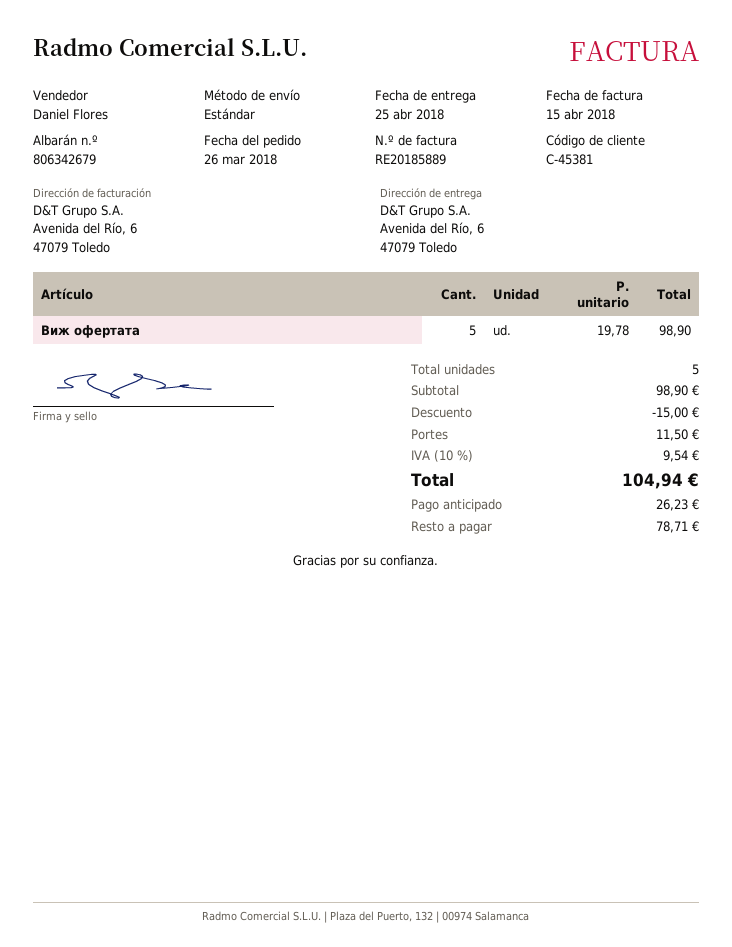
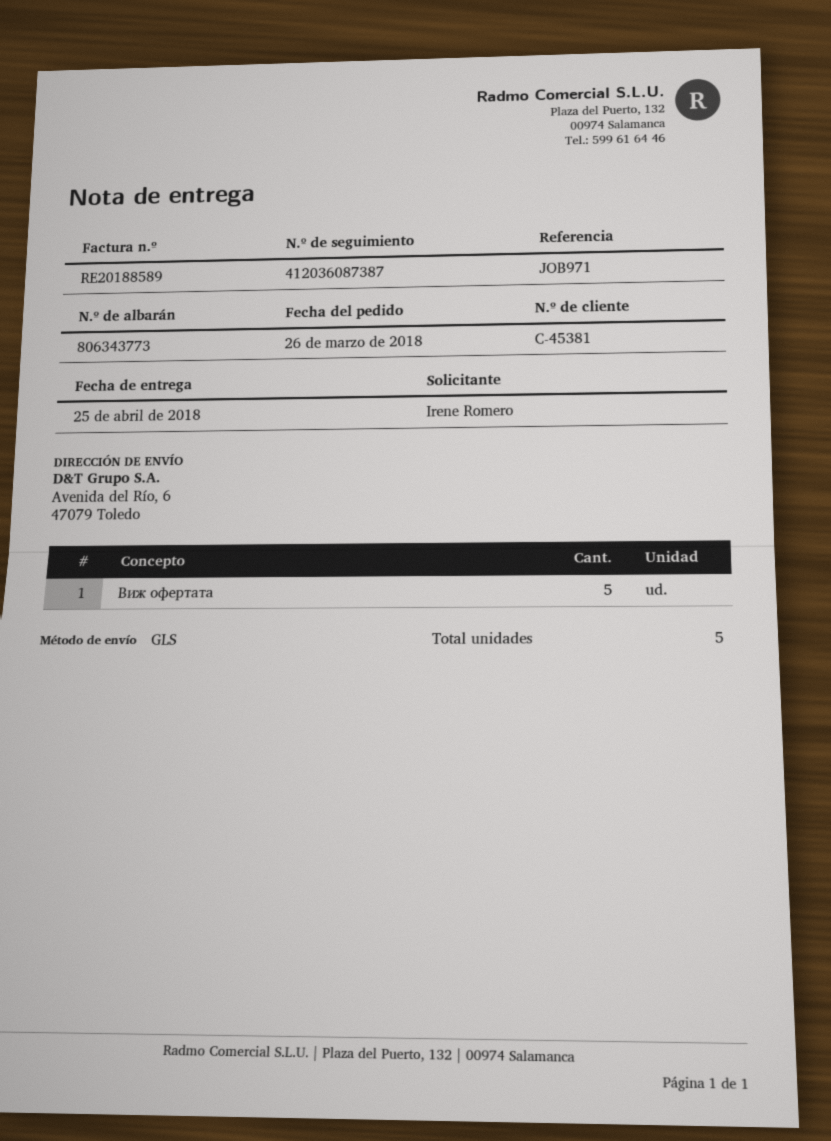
delivery note number: 806342679 -> 806343773
invoice number: RE20185889 -> RE20188589
shipping method: standard -> GLS

